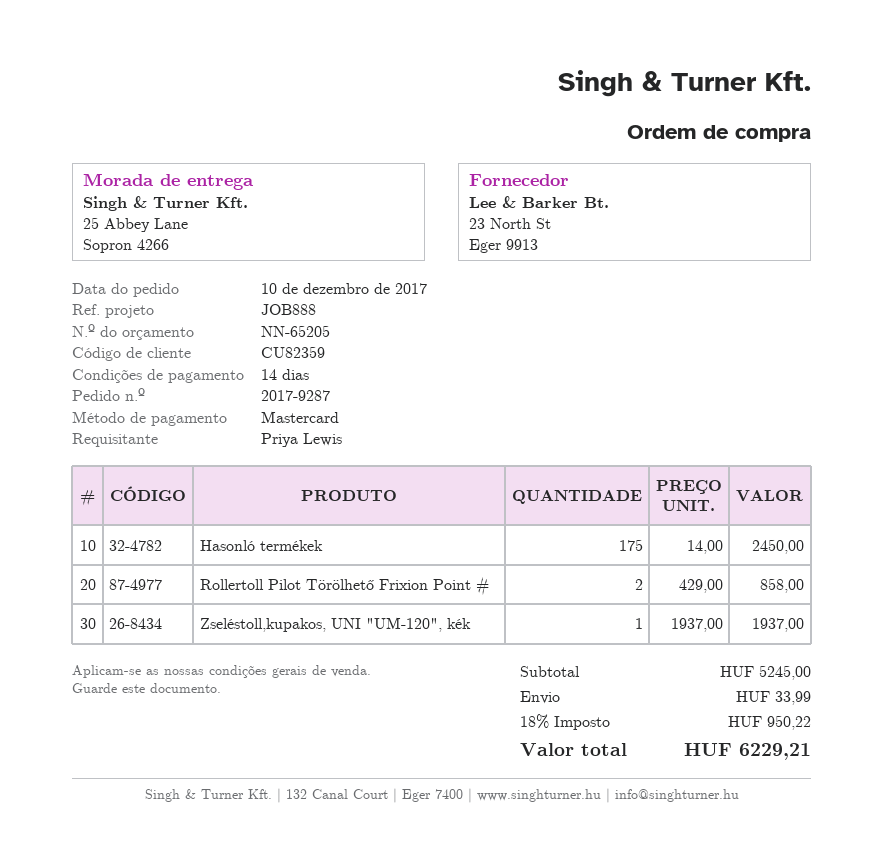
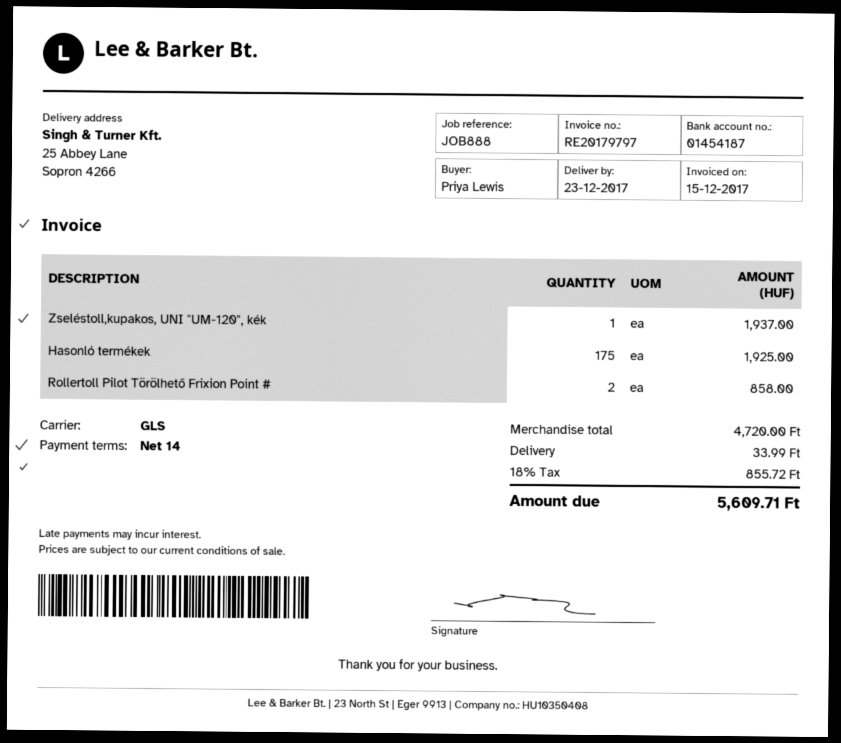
Hasonló termékek: 175 for 2450.00 -> 175 for 1925.00
subtotal: 5245.00 -> 4720.00
tax: 18% = 950.22 -> 18% = 855.72
total: 6229.21 -> 5609.71

